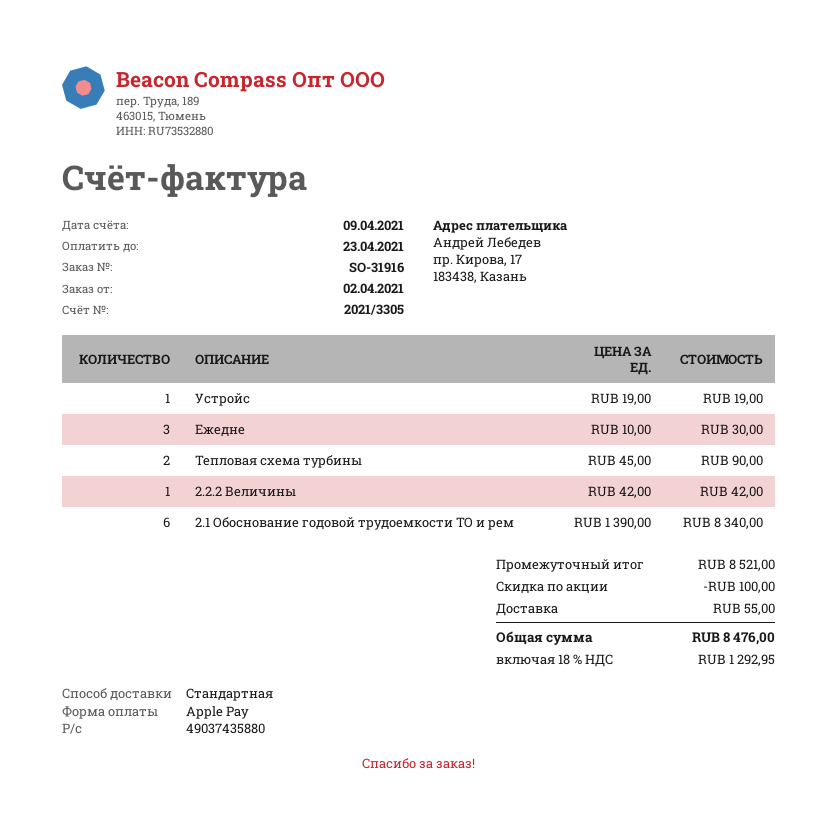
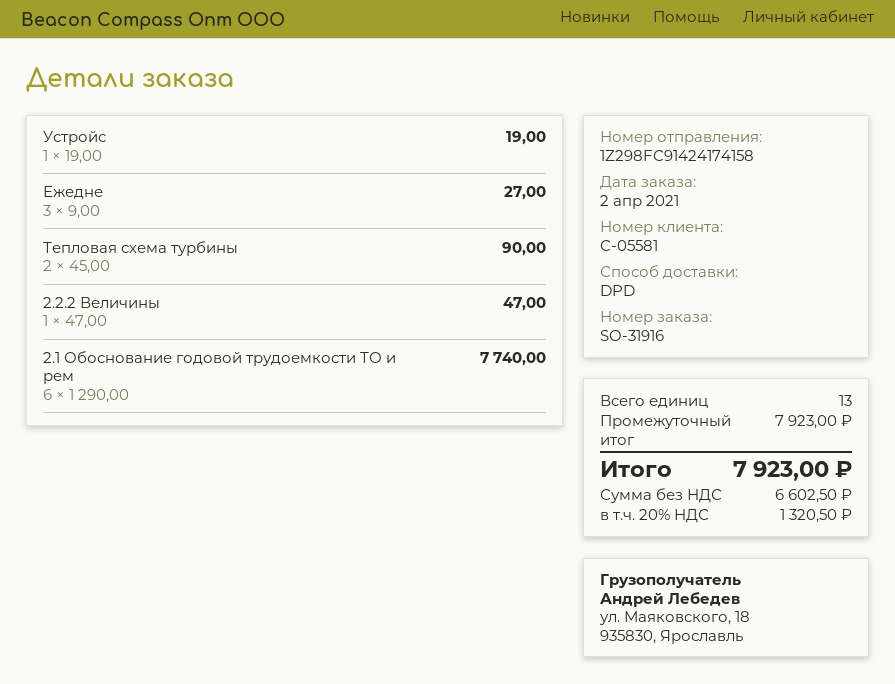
shipping method: standard -> DPD
Ежедне: 3 x 10.00 = 30.00 -> 3 x 9.00 = 27.00
2.2.2 Величины: 1 x 42.00 = 42.00 -> 1 x 47.00 = 47.00
2.1 Обоснование годовой трудоемкости ТО и рем: 6 x 1390.00 = 8340.00 -> 6 x 1290.00 = 7740.00
subtotal: 8521.00 -> 7923.00
discount: 100.00 -> none
shipping: 55.00 -> none
tax: 18% = 1292.95 -> 20% = 1320.50
total: 8476.00 -> 7923.00

